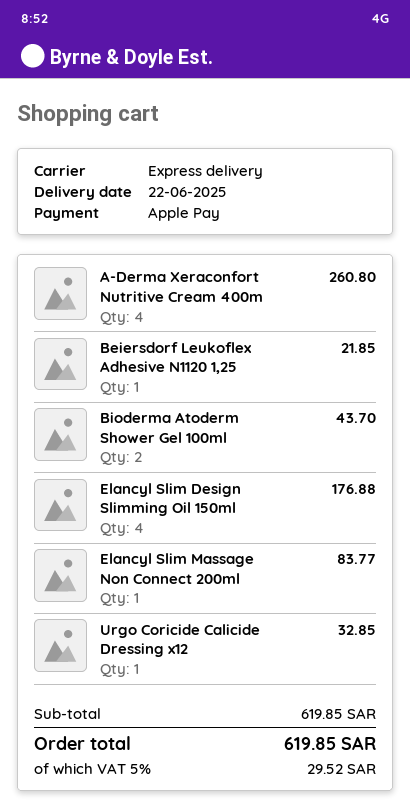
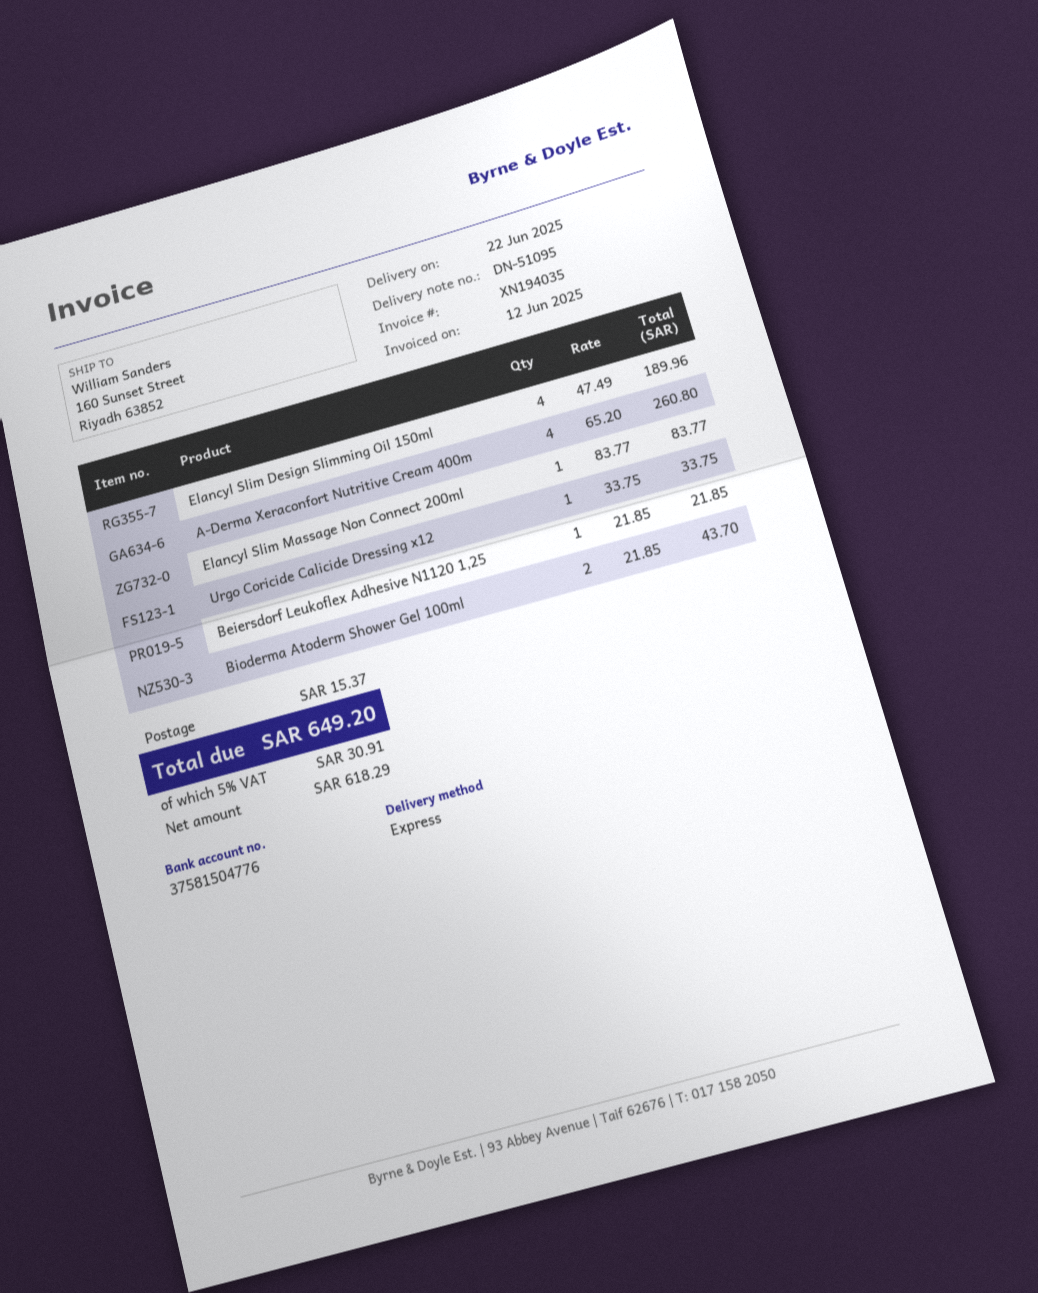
Elancyl Slim Design Slimming Oil 150ml: 4 for 176.88 -> 4 for 189.96
Urgo Coricide Calicide Dressing x12: 1 for 32.85 -> 1 for 33.75
shipping: none -> 15.37
tax: 5% = 29.52 -> 5% = 30.91
total: 619.85 -> 649.20

